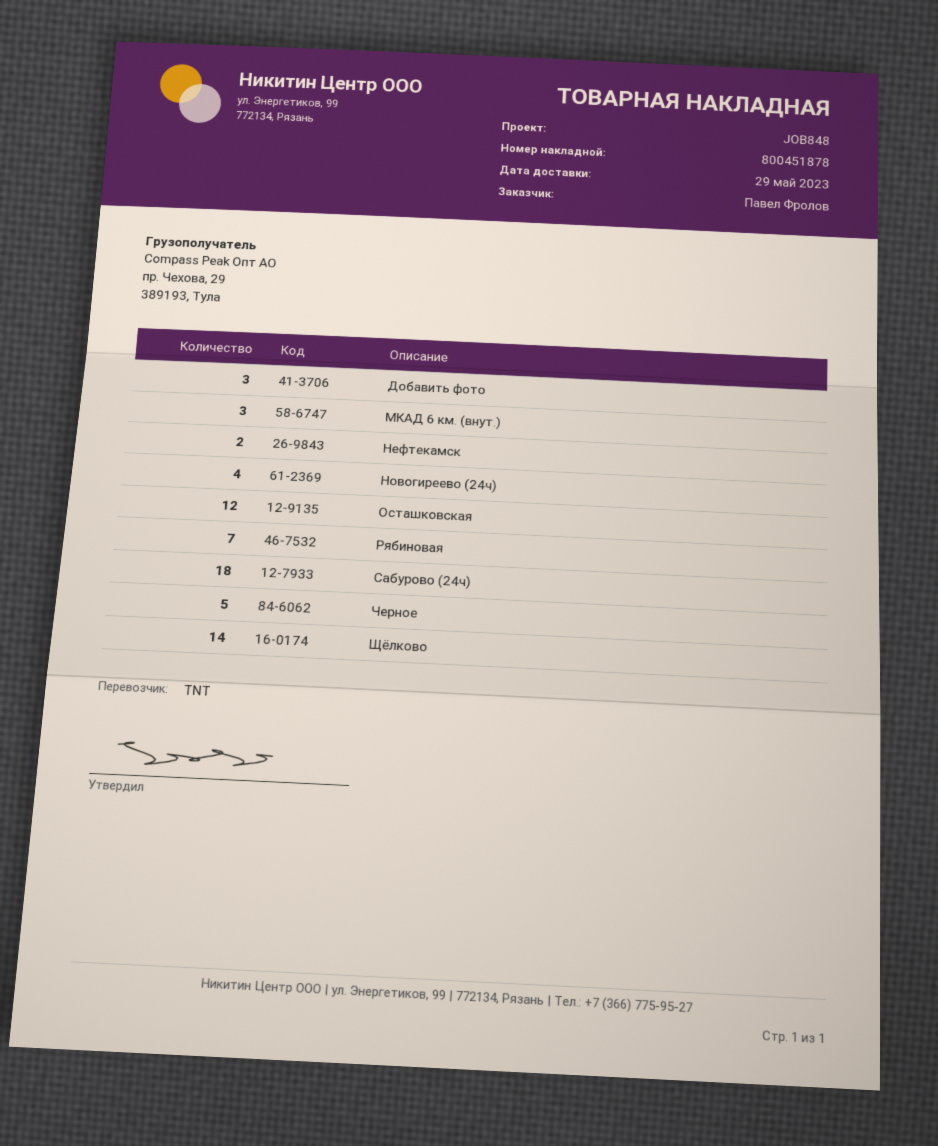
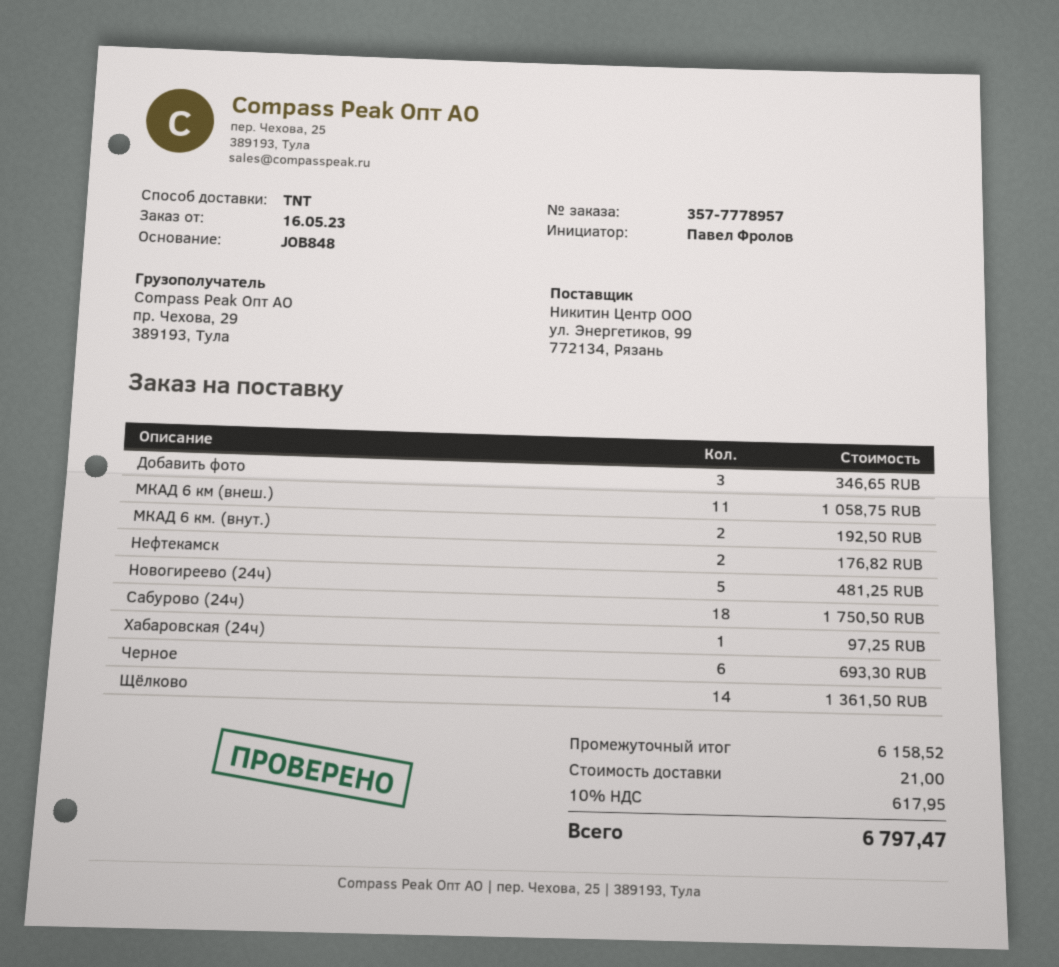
МКАД 6 км. (внут.): 3 -> 2
Новогиреево (24ч): 4 -> 5
Осташковская: 12 -> none
Рябиновая: 7 -> none
Черное: 5 -> 6
МКАД 6 км (внеш.): none -> 11
Хабаровская (24ч): none -> 1

